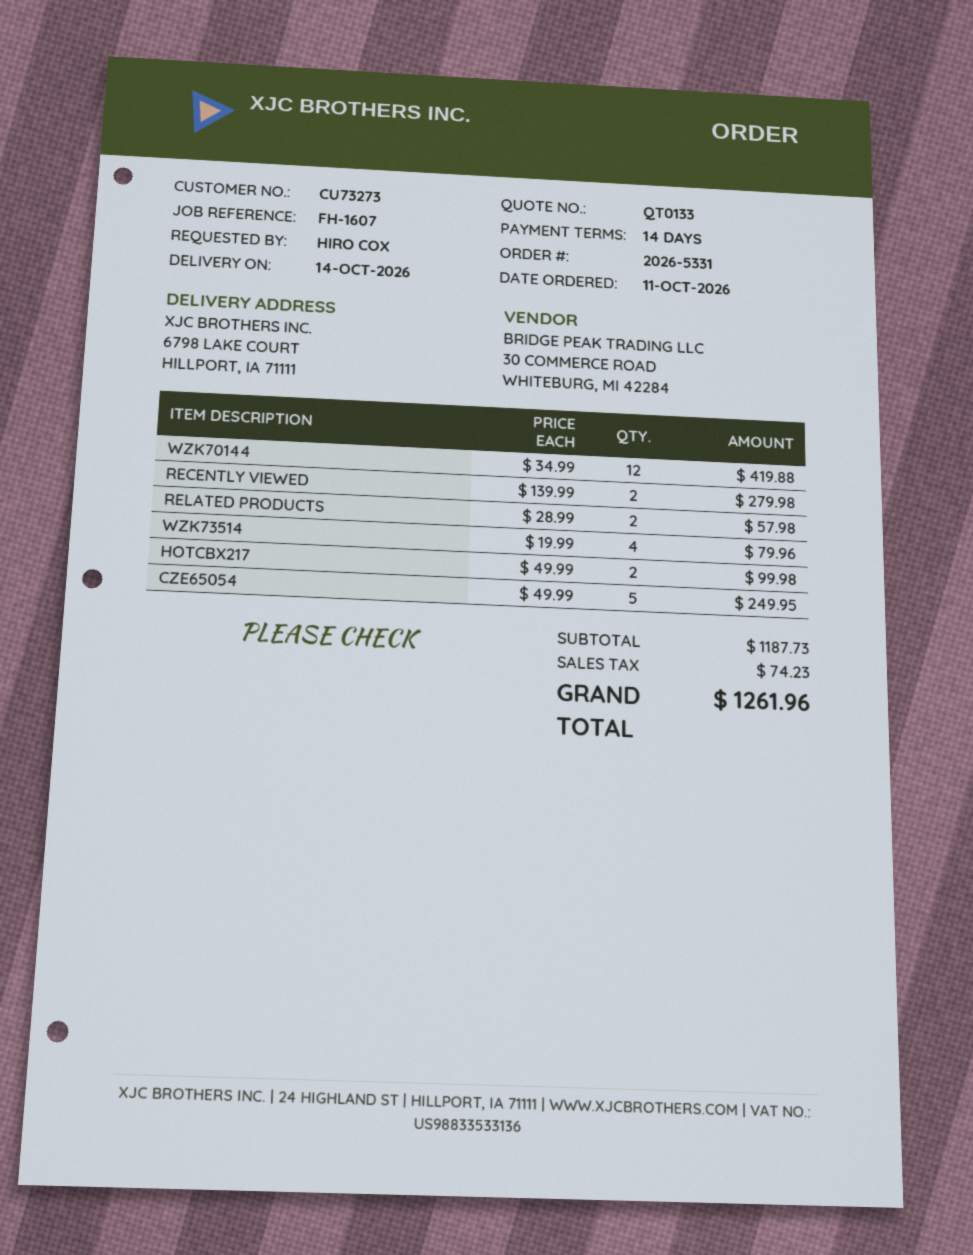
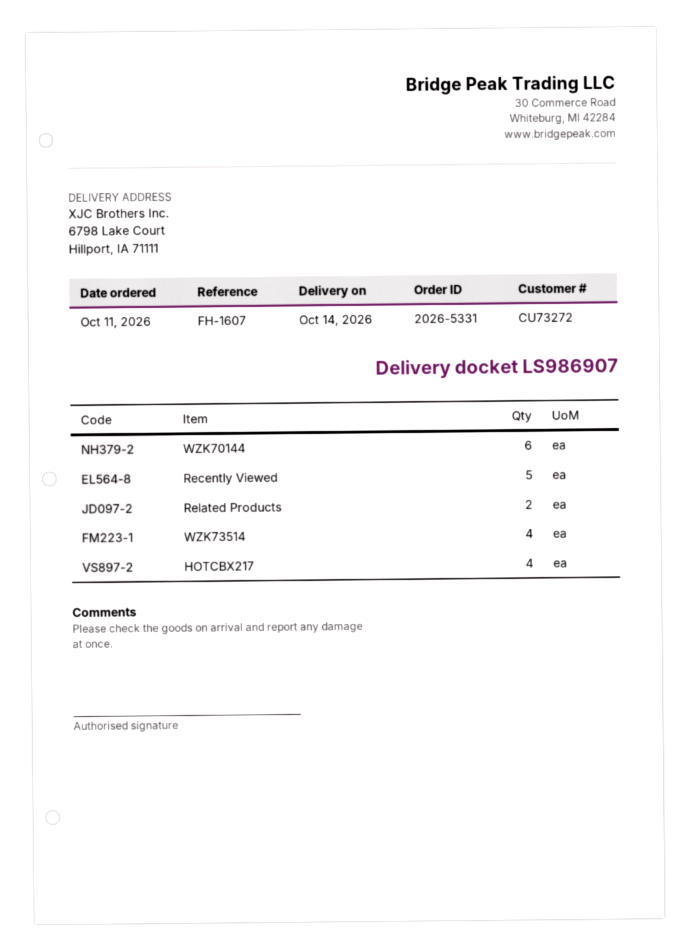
customer number: CU73273 -> CU73272
WZK70144: 12 -> 6
RECENTLY VIEWED: 2 -> 5
HOTCBX217: 2 -> 4
CZE65054: 5 -> none

